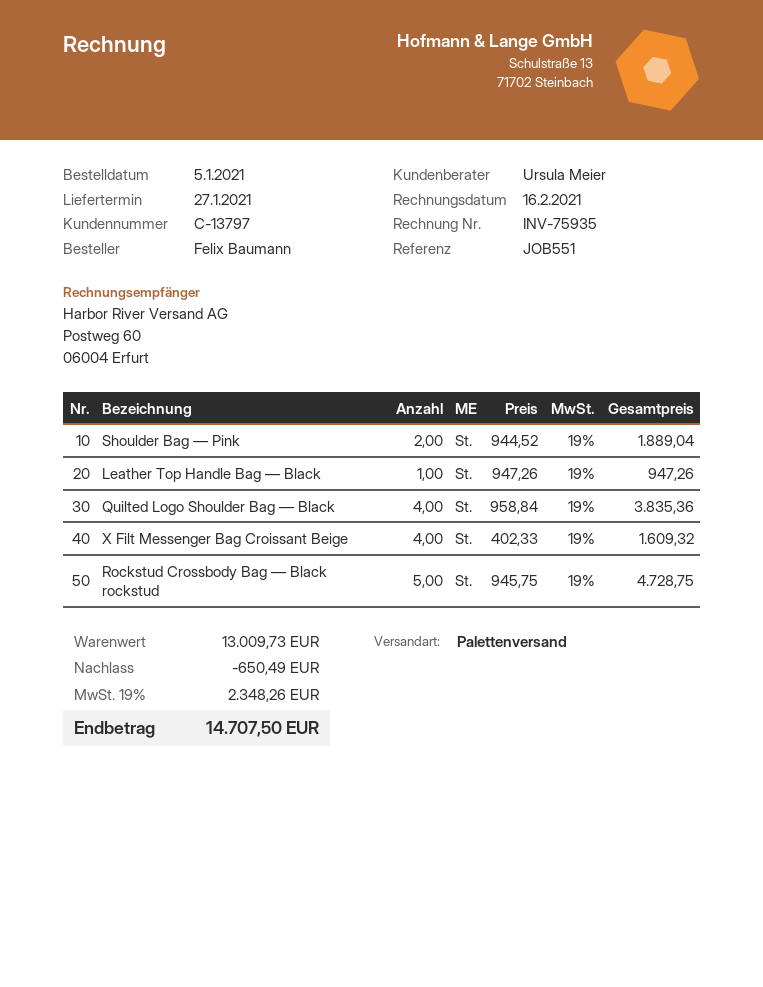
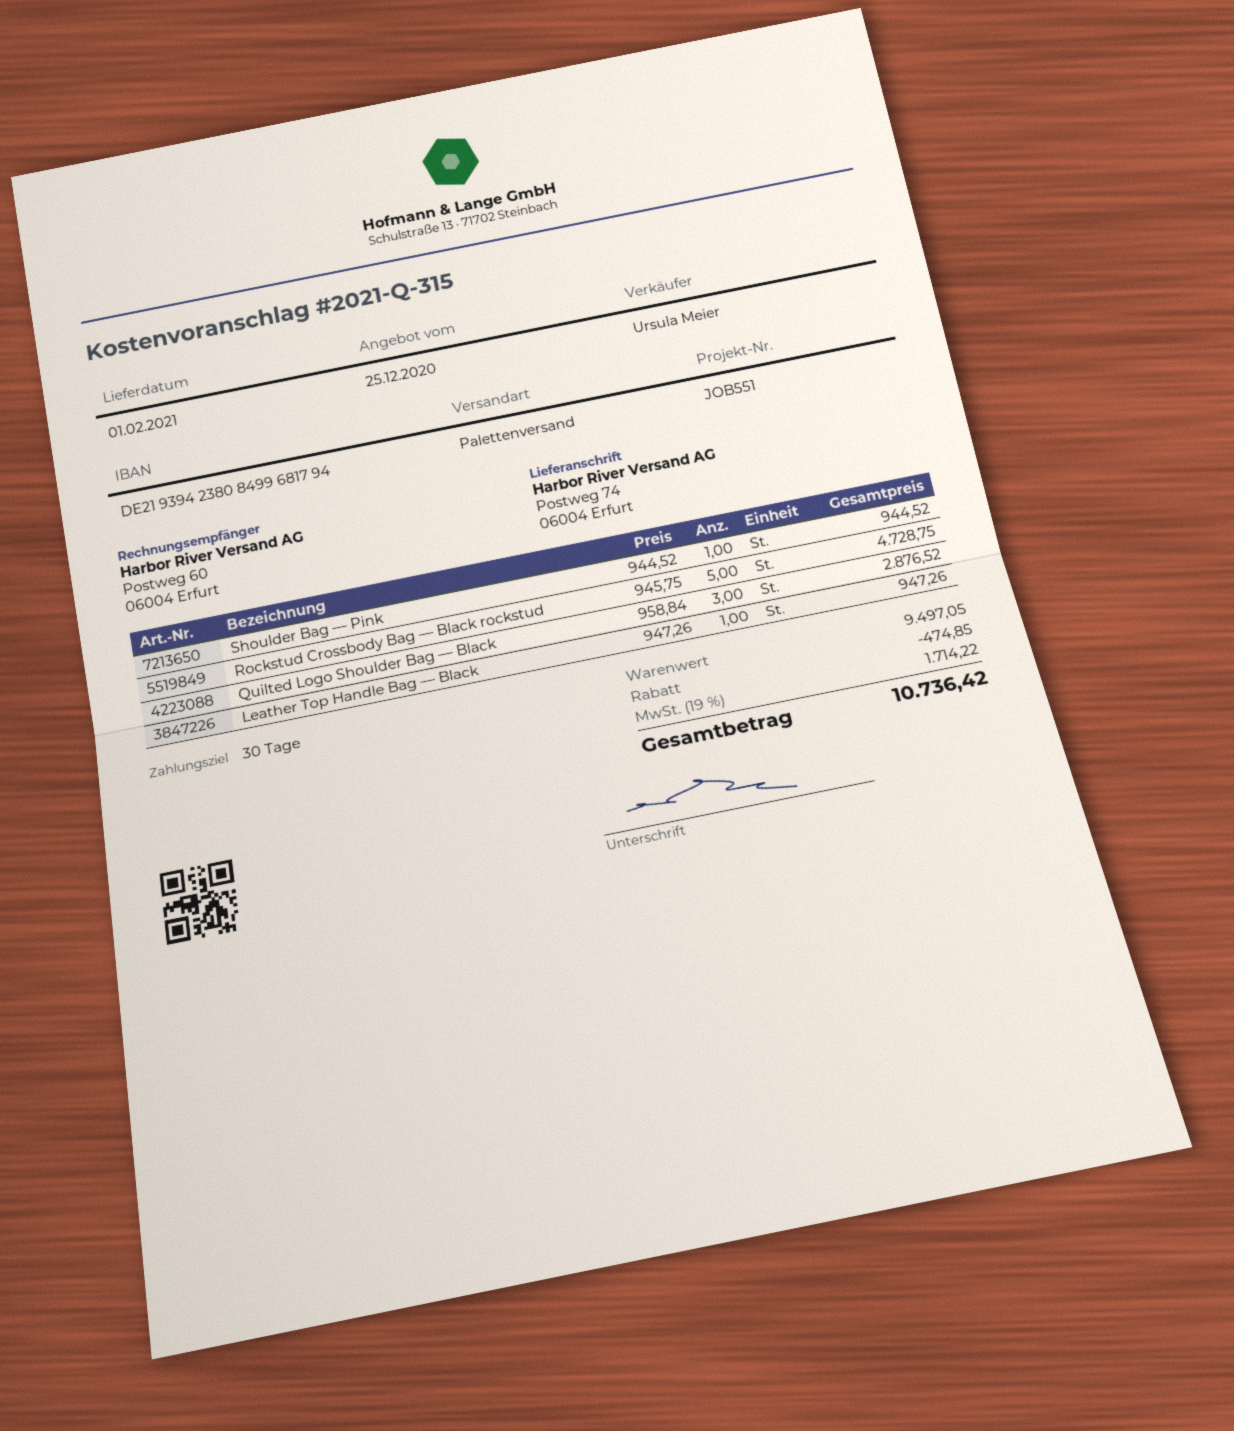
delivery date: 2021-01-27 -> 2021-02-01
Shoulder Bag — Pink: 2 x 944.52 = 1889.04 -> 1 x 944.52 = 944.52
Quilted Logo Shoulder Bag — Black: 4 x 958.84 = 3835.36 -> 3 x 958.84 = 2876.52
X Filt Messenger Bag Croissant Beige: 4 x 402.33 = 1609.32 -> none
subtotal: 13009.73 -> 9497.05
discount: 650.49 -> 474.85
tax: 19% = 2348.26 -> 19% = 1714.22
total: 14707.50 -> 10736.42

